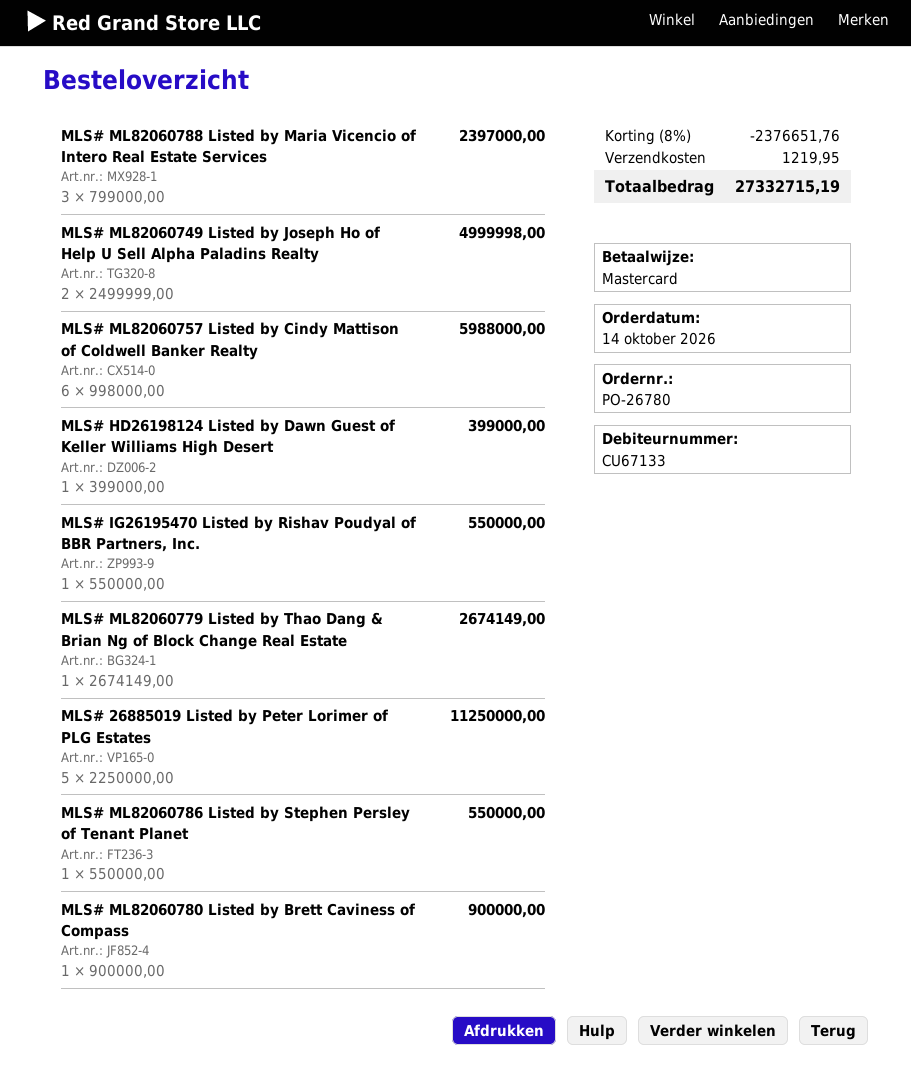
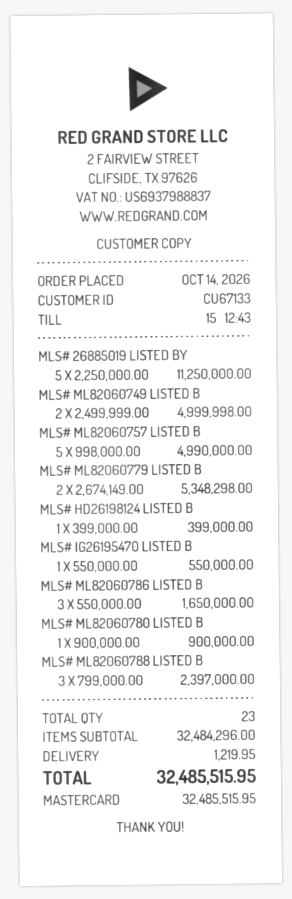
MLS# ML82060757 Listed by Cindy Mattison of Coldwell Banker Realty: 6 x 998000.00 = 5988000.00 -> 5 x 998000.00 = 4990000.00
MLS# ML82060779 Listed by Thao Dang & Brian Ng of Block Change Real Estate: 1 x 2674149.00 = 2674149.00 -> 2 x 2674149.00 = 5348298.00
MLS# ML82060786 Listed by Stephen Persley of Tenant Planet: 1 x 550000.00 = 550000.00 -> 3 x 550000.00 = 1650000.00
discount: 8% = 2376651.76 -> none
total: 27332715.19 -> 32485515.95

